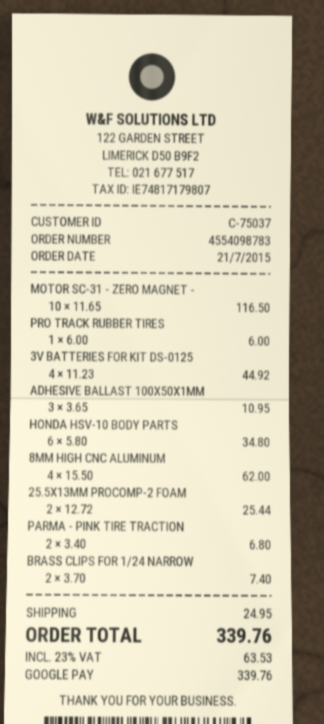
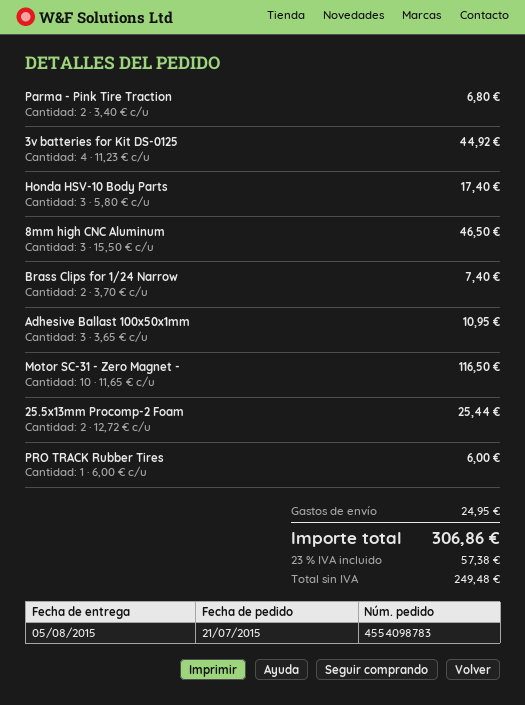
HONDA HSV-10 BODY PARTS: 6 x 5.80 = 34.80 -> 3 x 5.80 = 17.40
8MM HIGH CNC ALUMINUM: 4 x 15.50 = 62.00 -> 3 x 15.50 = 46.50
tax: 23% = 63.53 -> 23% = 57.38
total: 339.76 -> 306.86

